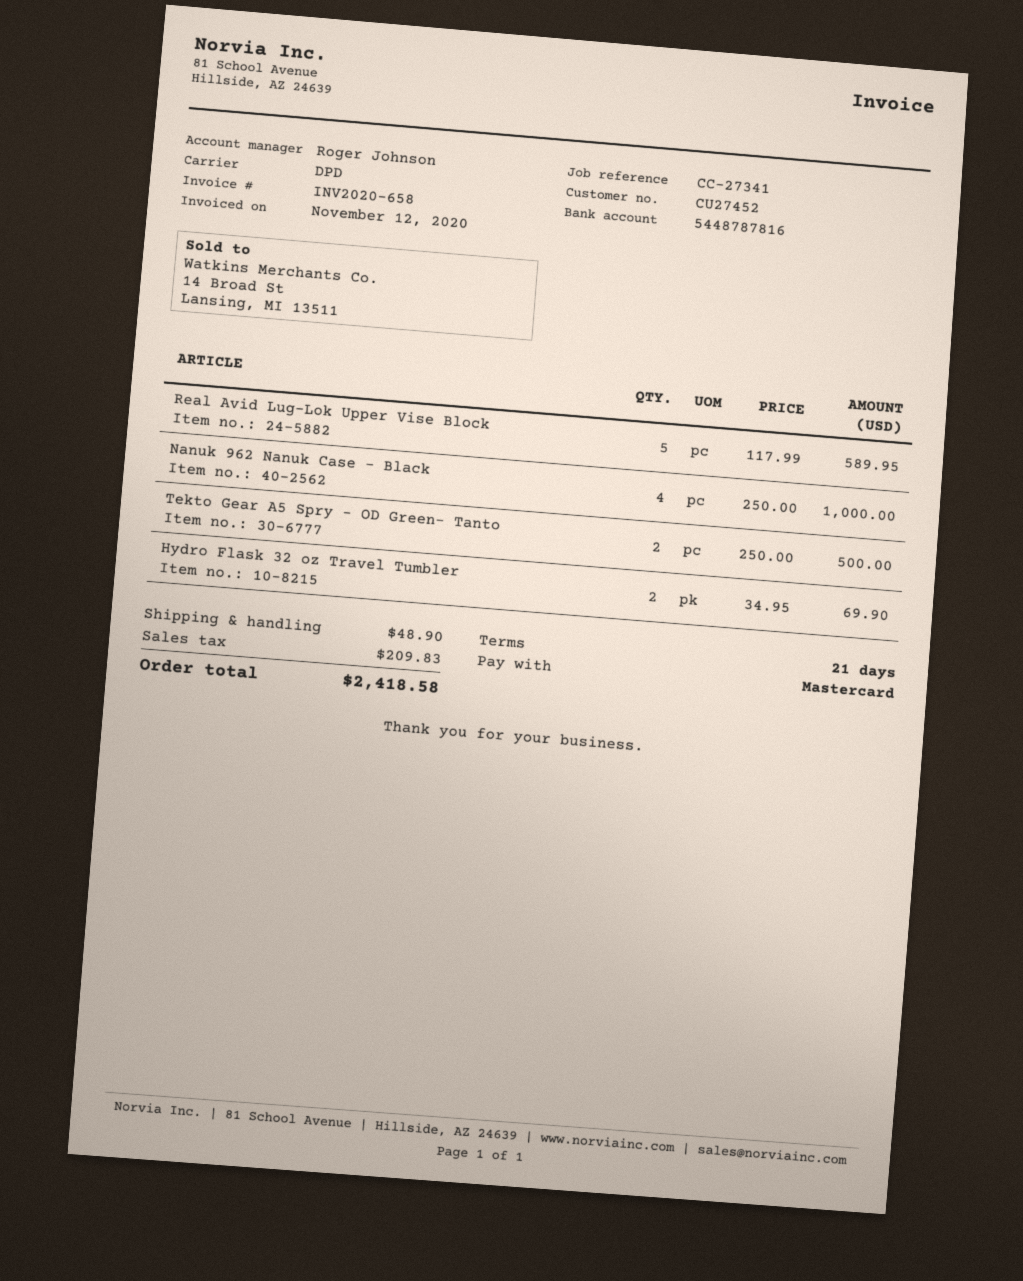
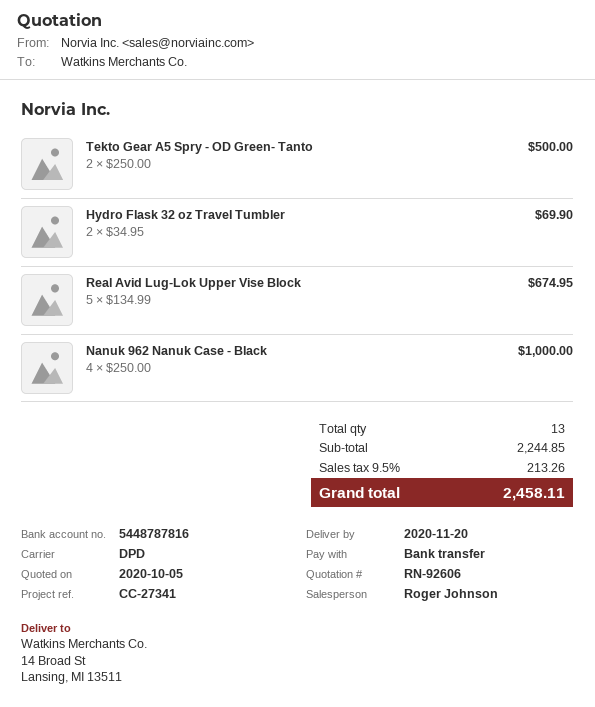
payment method: Mastercard -> bank transfer
Real Avid Lug-Lok Upper Vise Block: 5 x 117.99 = 589.95 -> 5 x 134.99 = 674.95
shipping: 48.90 -> none
tax: 209.83 -> 213.26
total: 2418.58 -> 2458.11

